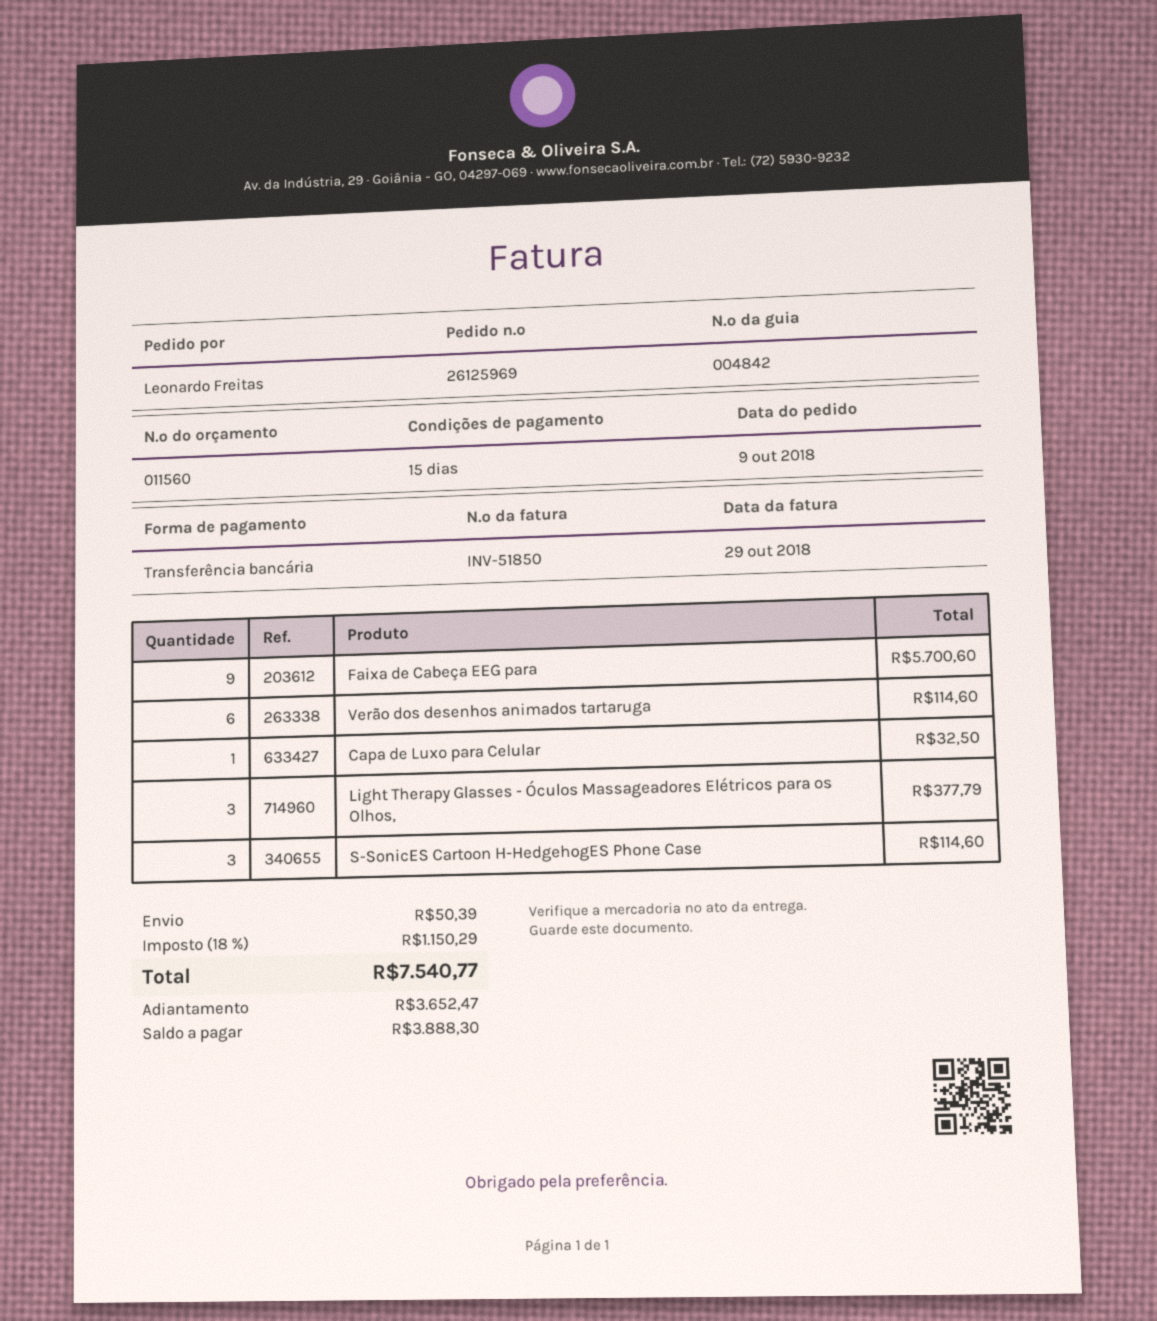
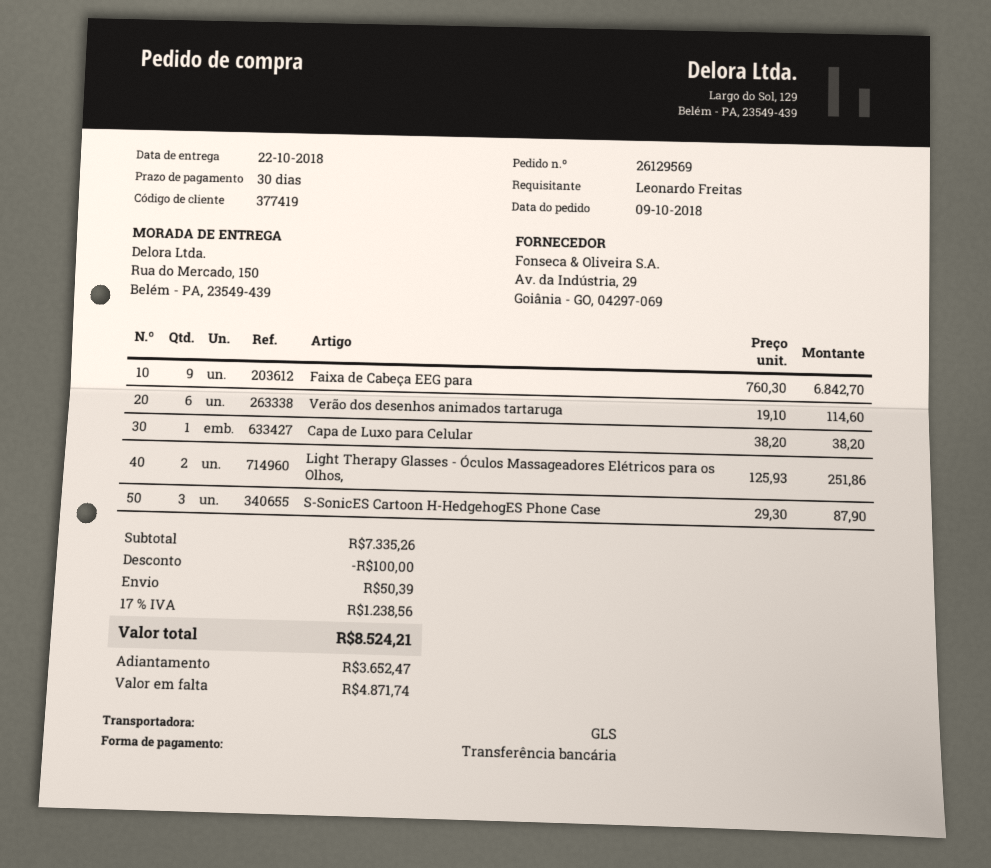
order number: 26125969 -> 26129569
payment terms: 15 days -> 30 days
Faixa de Cabeça EEG para: 9 for 5700.60 -> 9 for 6842.70
Capa de Luxo para Celular: 1 for 32.50 -> 1 for 38.20
Light Therapy Glasses - Óculos Massageadores Elétricos para os Olhos,: 3 for 377.79 -> 2 for 251.86
S-SonicES Cartoon H-HedgehogES Phone Case: 3 for 114.60 -> 3 for 87.90
discount: none -> 100.00
tax: 18% = 1150.29 -> 17% = 1238.56
total: 7540.77 -> 8524.21
balance: 3888.30 -> 4871.74

